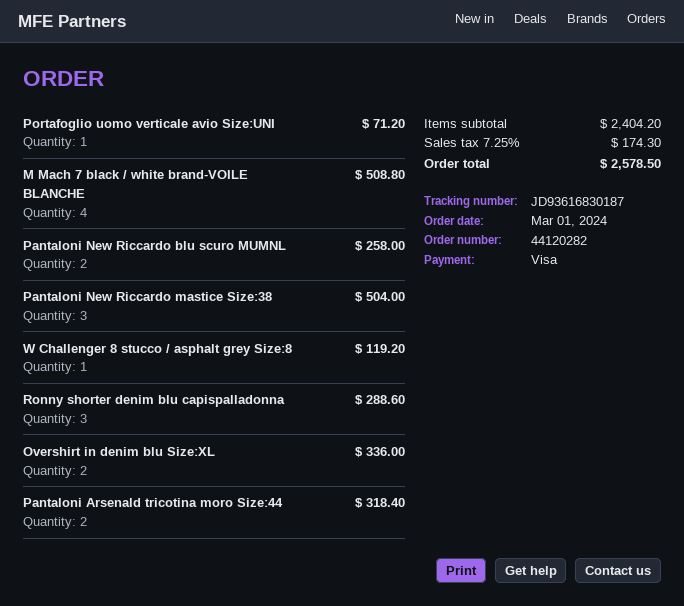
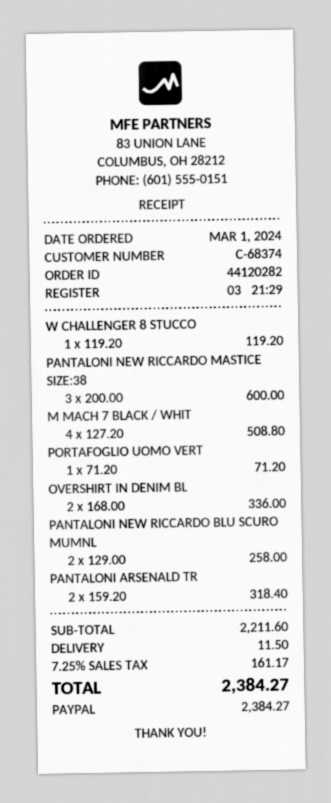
payment method: Visa -> PayPal
Pantaloni New Riccardo mastice Size:38: 3 for 504.00 -> 3 for 600.00
Ronny shorter denim blu capispalladonna: 3 for 288.60 -> none
subtotal: 2404.20 -> 2211.60
shipping: none -> 11.50
tax: 7.25% = 174.30 -> 7.25% = 161.17
total: 2578.50 -> 2384.27

